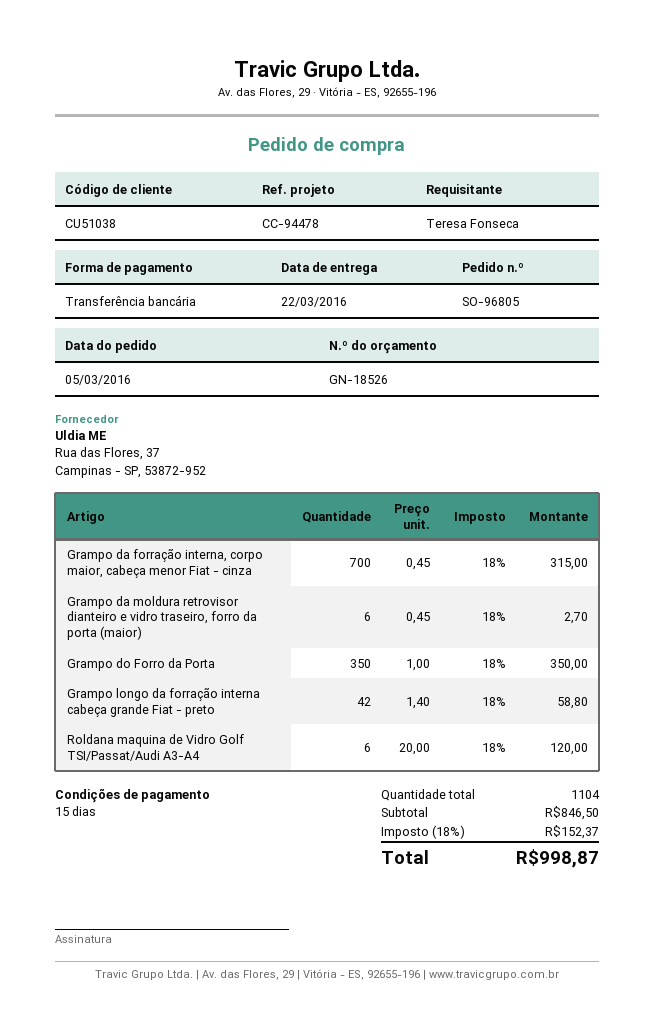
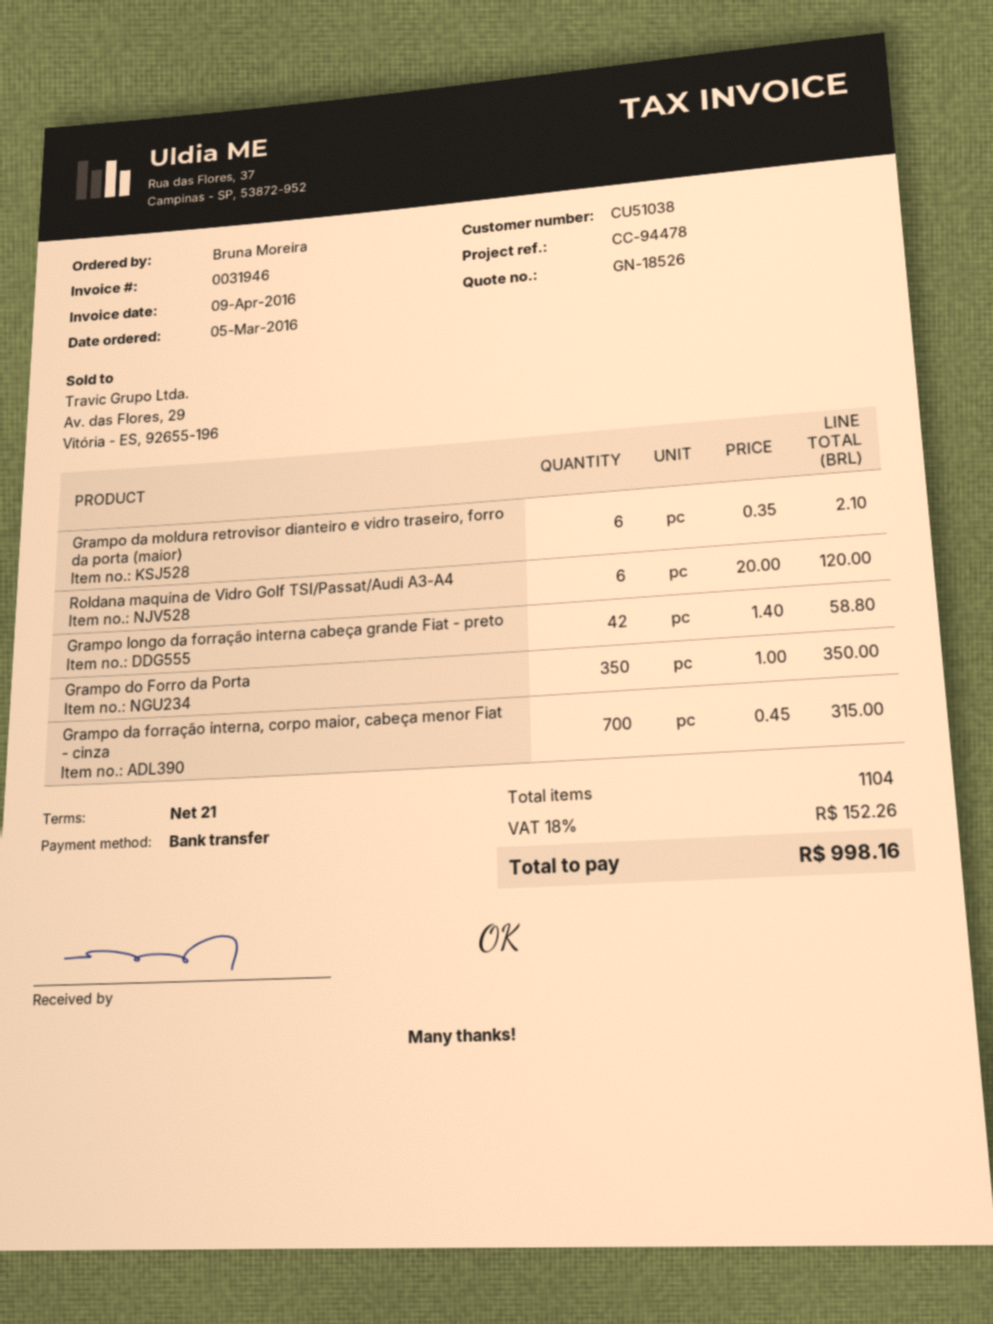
payment terms: 15 days -> 21 days
ordered by: Teresa Fonseca -> Bruna Moreira
Grampo da moldura retrovisor dianteiro e vidro traseiro, forro da porta (maior): 6 x 0.45 = 2.70 -> 6 x 0.35 = 2.10
tax: 18% = 152.37 -> 18% = 152.26
total: 998.87 -> 998.16

